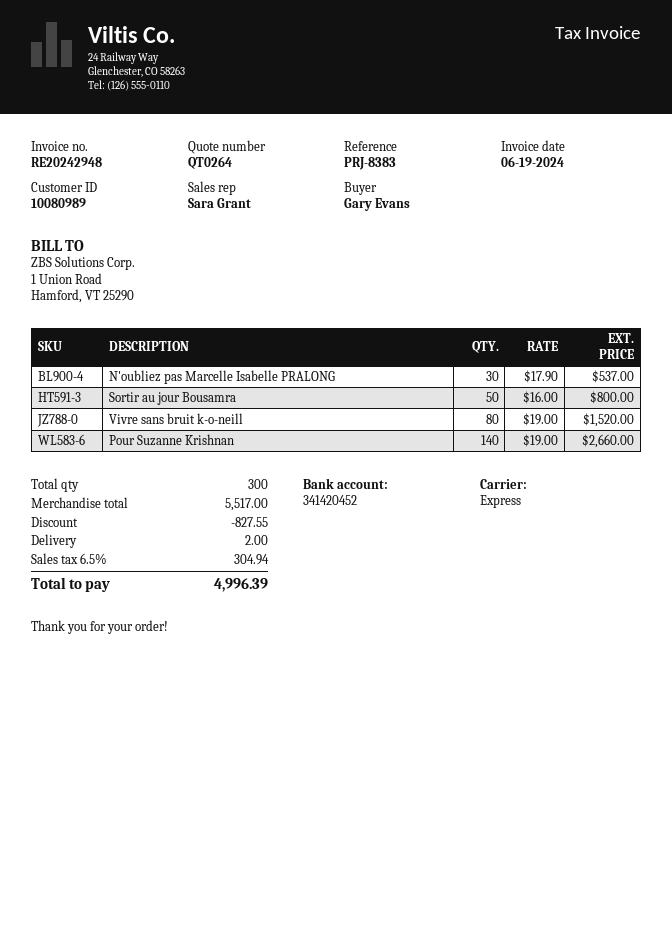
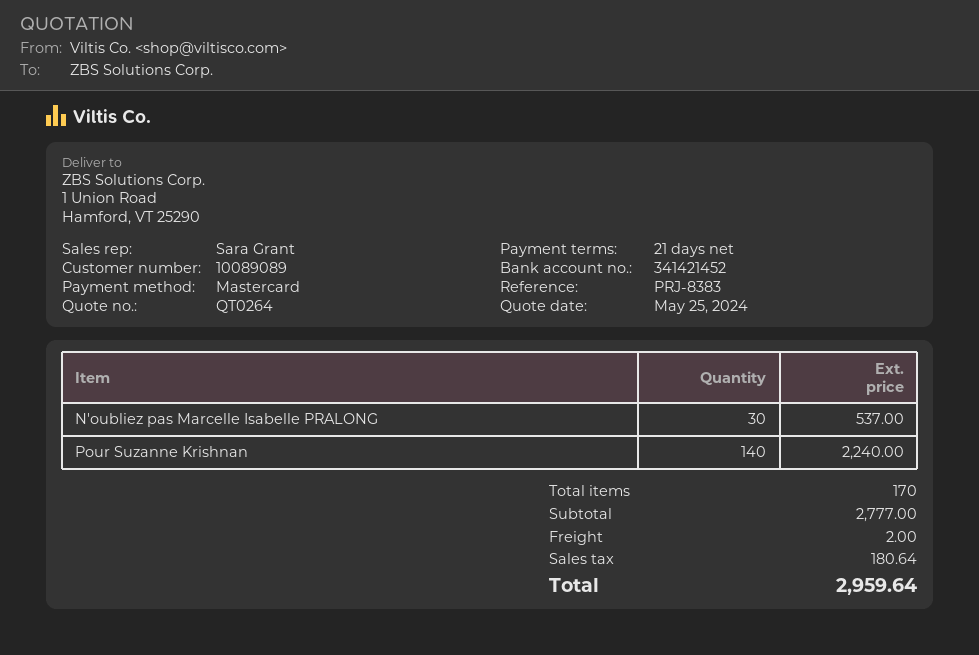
customer number: 10080989 -> 10089089
bank account: 341420452 -> 341421452
Sortir au jour Bousamra: 50 for 800.00 -> none
Vivre sans bruit k-o-neill: 80 for 1520.00 -> none
Pour Suzanne Krishnan: 140 for 2660.00 -> 140 for 2240.00
total quantity: 300 -> 170
subtotal: 5517.00 -> 2777.00
discount: 827.55 -> none
tax: 304.94 -> 180.64
total: 4996.39 -> 2959.64

